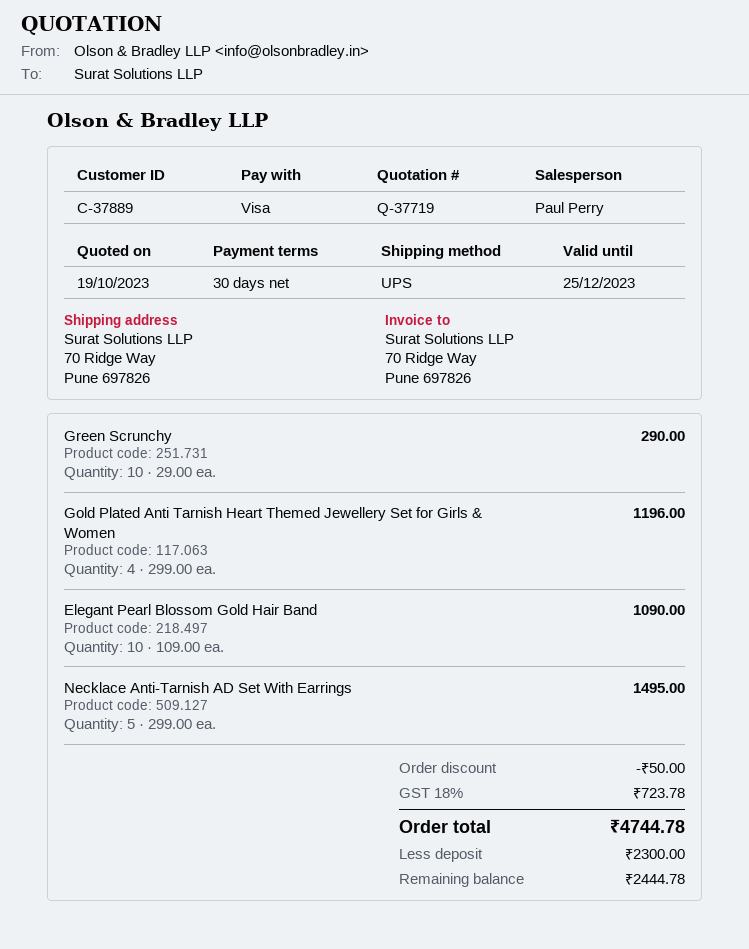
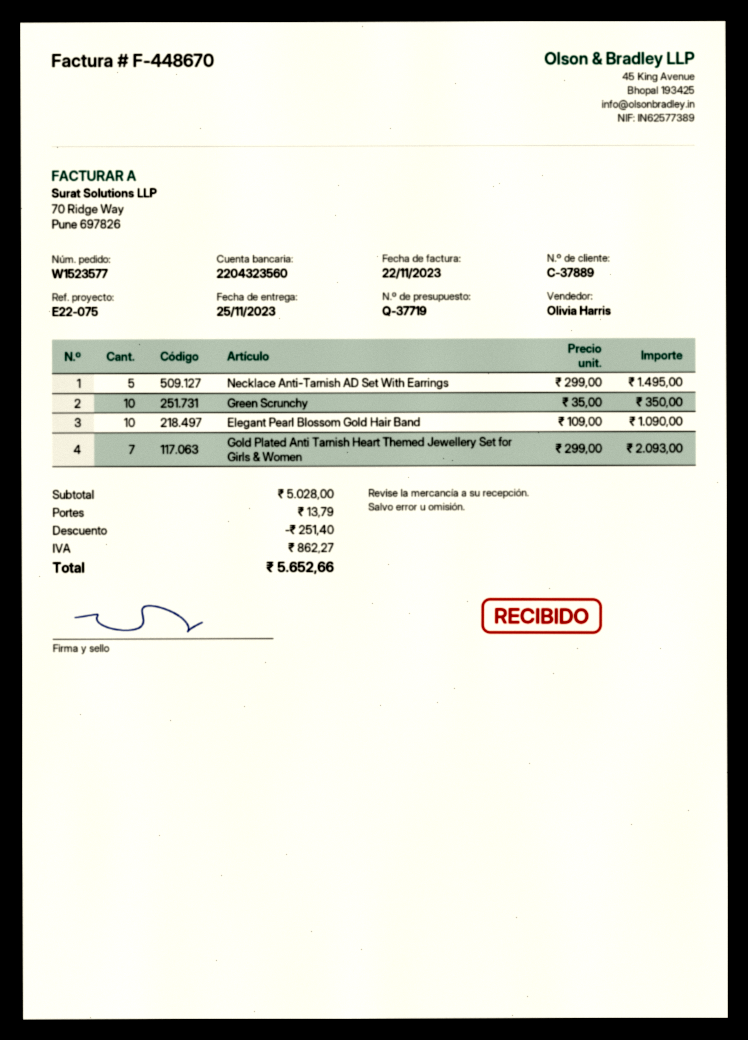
sales rep: Paul Perry -> Olivia Harris
Green Scrunchy: 10 x 29.00 = 290.00 -> 10 x 35.00 = 350.00
Gold Plated Anti Tarnish Heart Themed Jewellery Set for Girls & Women: 4 x 299.00 = 1196.00 -> 7 x 299.00 = 2093.00
discount: 50.00 -> 251.40
shipping: none -> 13.79
tax: 723.78 -> 862.27
total: 4744.78 -> 5652.66

